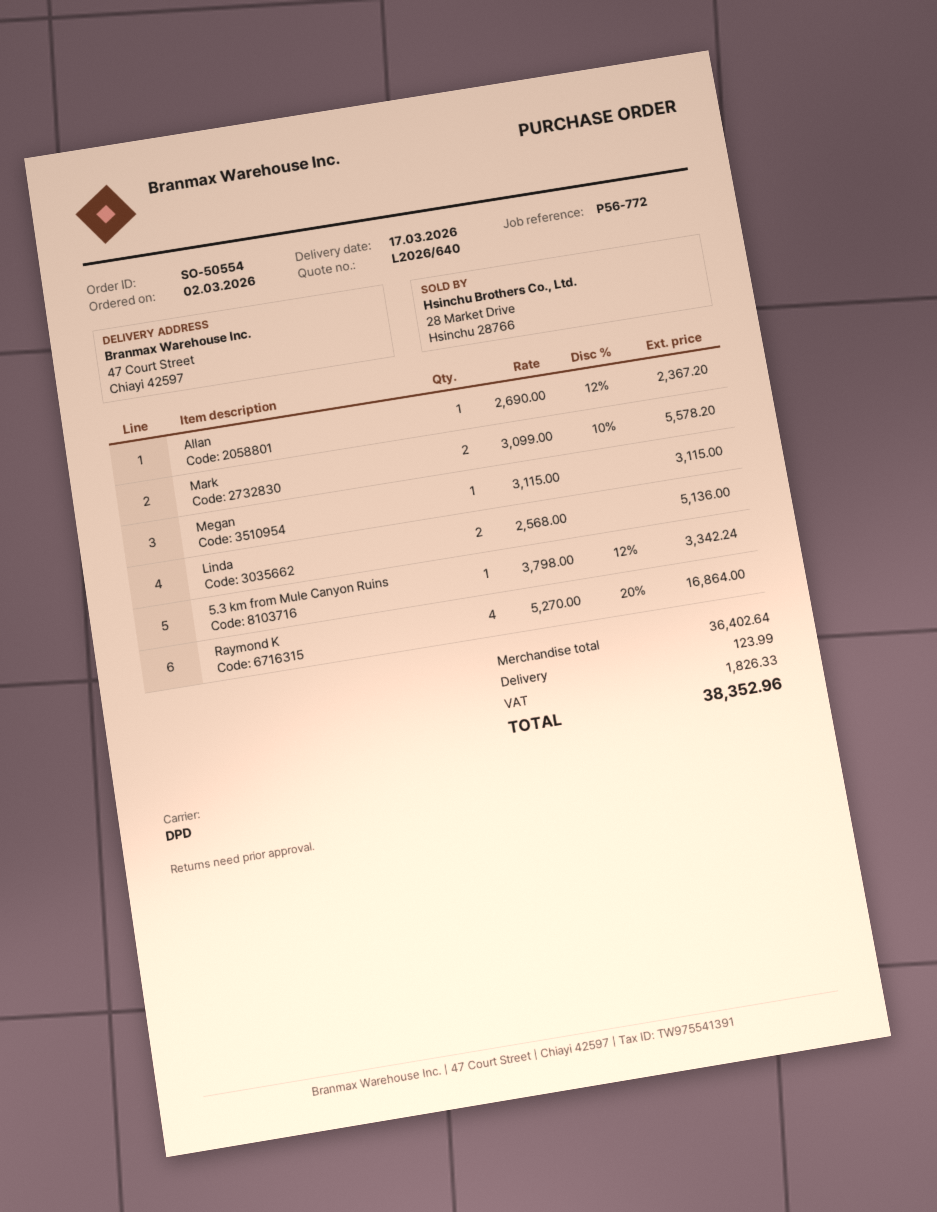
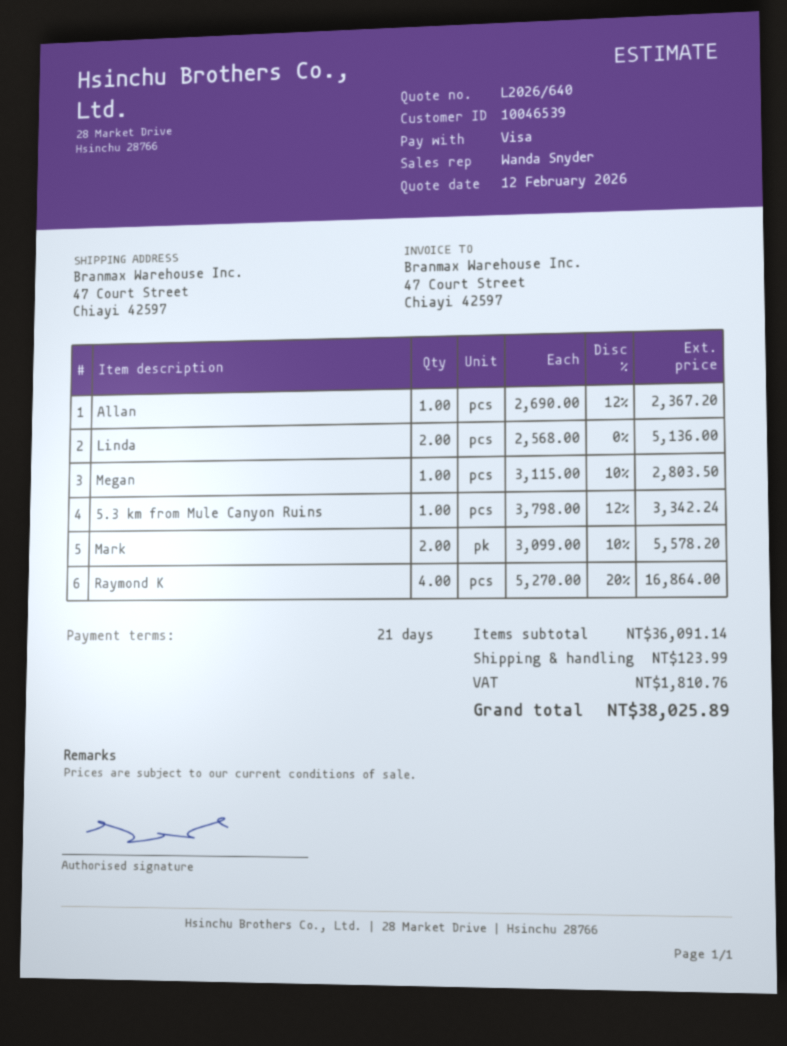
Megan: 1 x 3115.00 = 3115.00 -> 1 x 3115.00 - 10% = 2803.50
subtotal: 36402.64 -> 36091.14
tax: 1826.33 -> 1810.76
total: 38352.96 -> 38025.89

